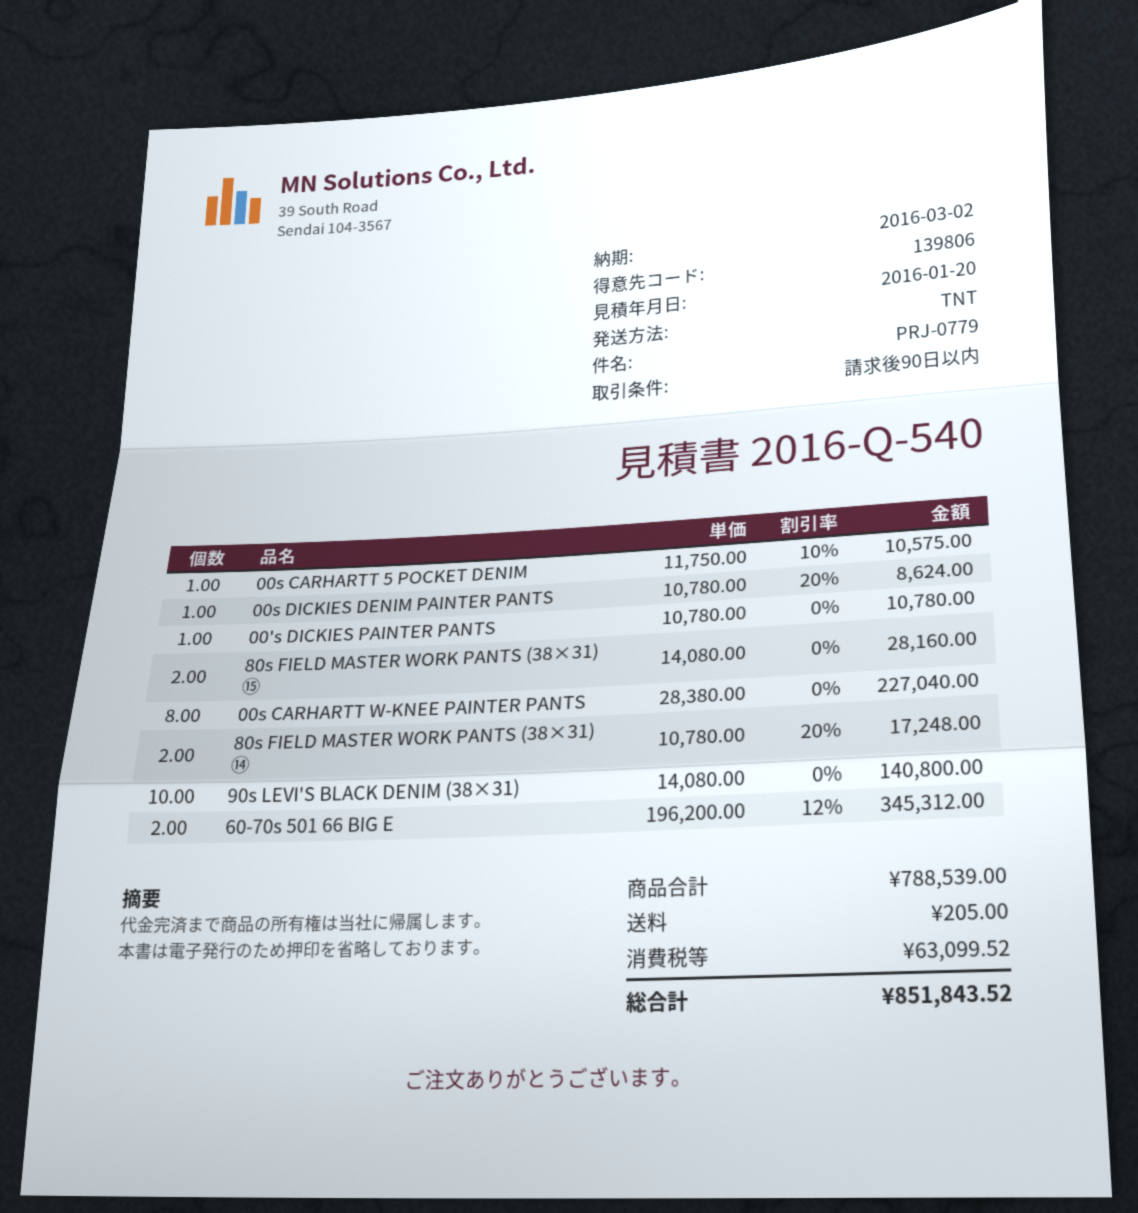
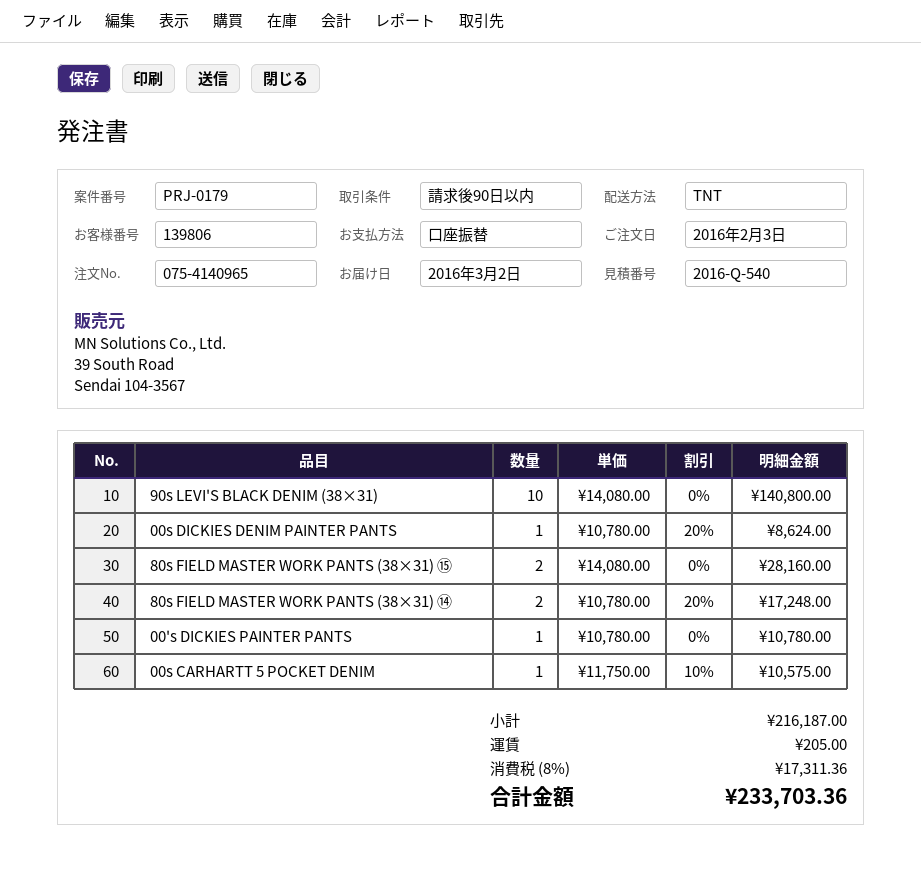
reference: PRJ-0779 -> PRJ-0179
00s CARHARTT W-KNEE PAINTER PANTS: 8 x 28380.00 = 227040.00 -> none
60-70s 501 66 BIG E: 2 x 196200.00 - 12% = 345312.00 -> none
subtotal: 788539.00 -> 216187.00
tax: 63099.52 -> 17311.36
total: 851843.52 -> 233703.36

